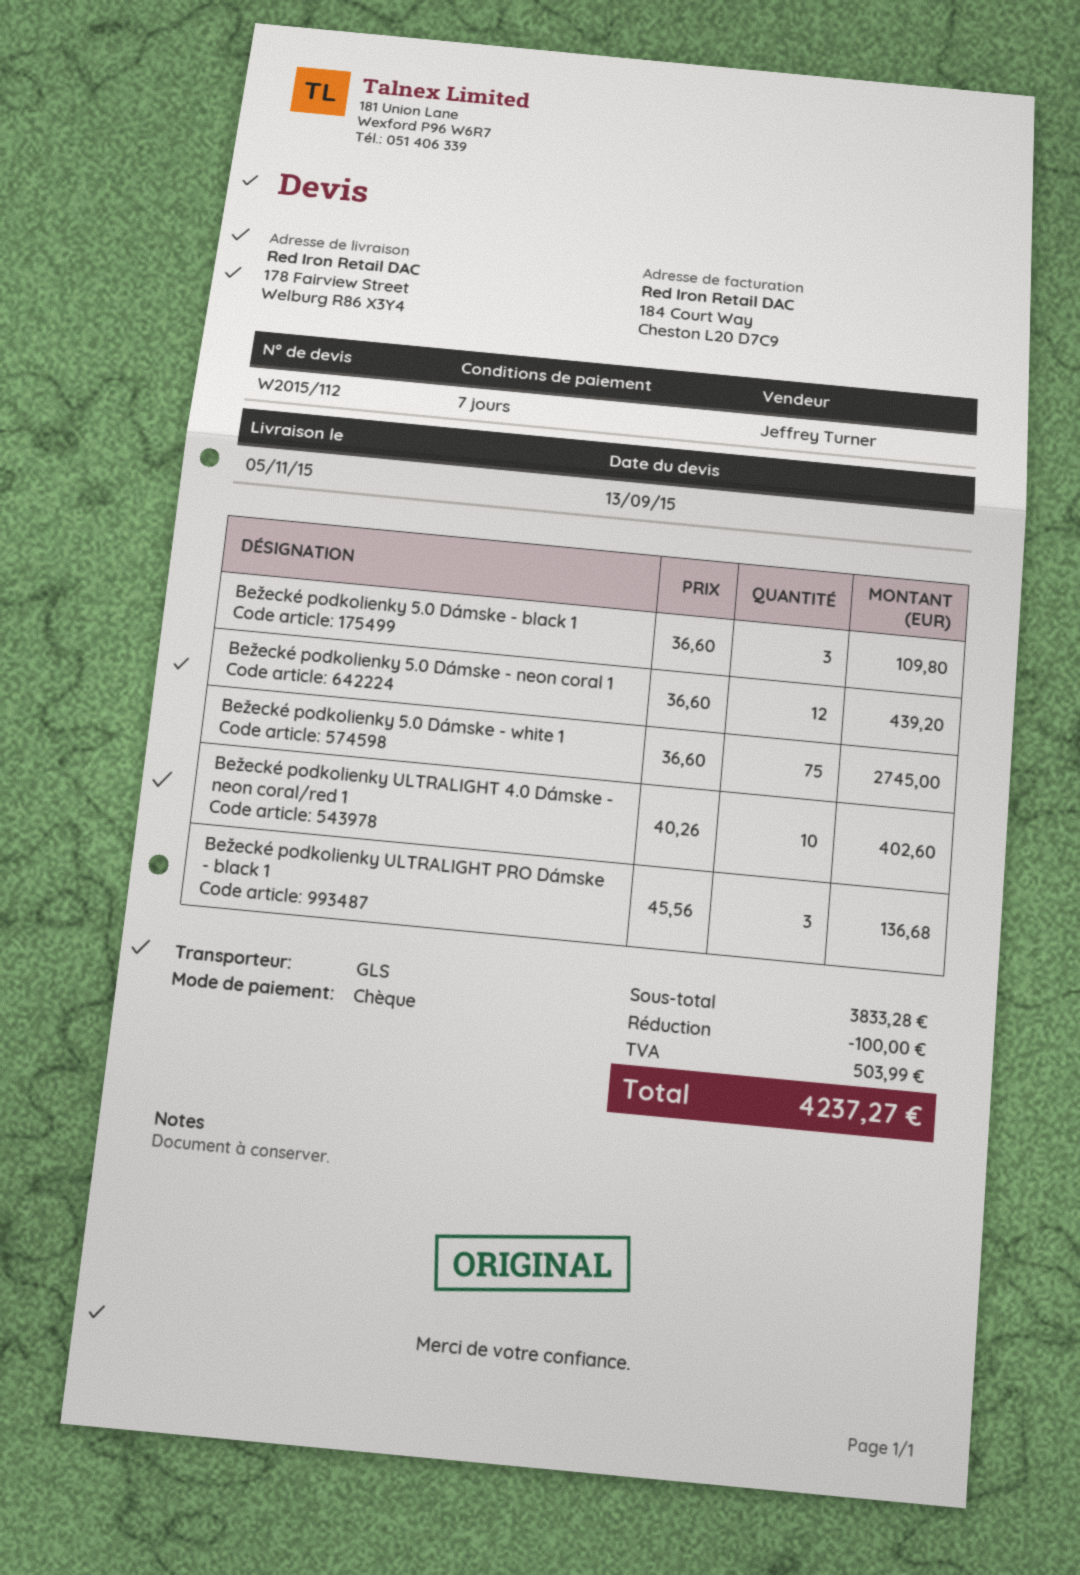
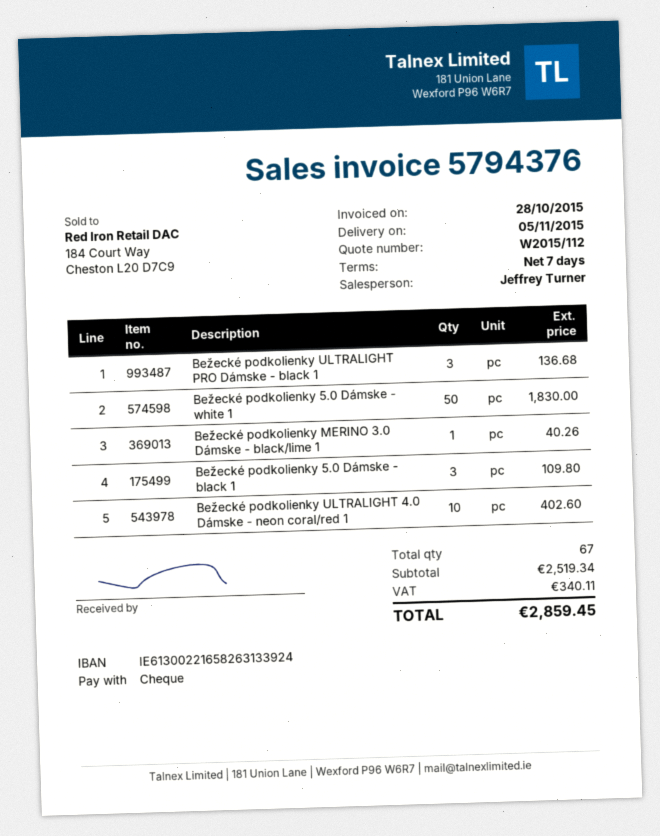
Bežecké podkolienky 5.0 Dámske - neon coral 1: 12 for 439.20 -> none
Bežecké podkolienky 5.0 Dámske - white 1: 75 for 2745.00 -> 50 for 1830.00
Bežecké podkolienky MERINO 3.0 Dámske - black/lime 1: none -> 1 for 40.26
subtotal: 3833.28 -> 2519.34
discount: 100.00 -> none
tax: 503.99 -> 340.11
total: 4237.27 -> 2859.45

